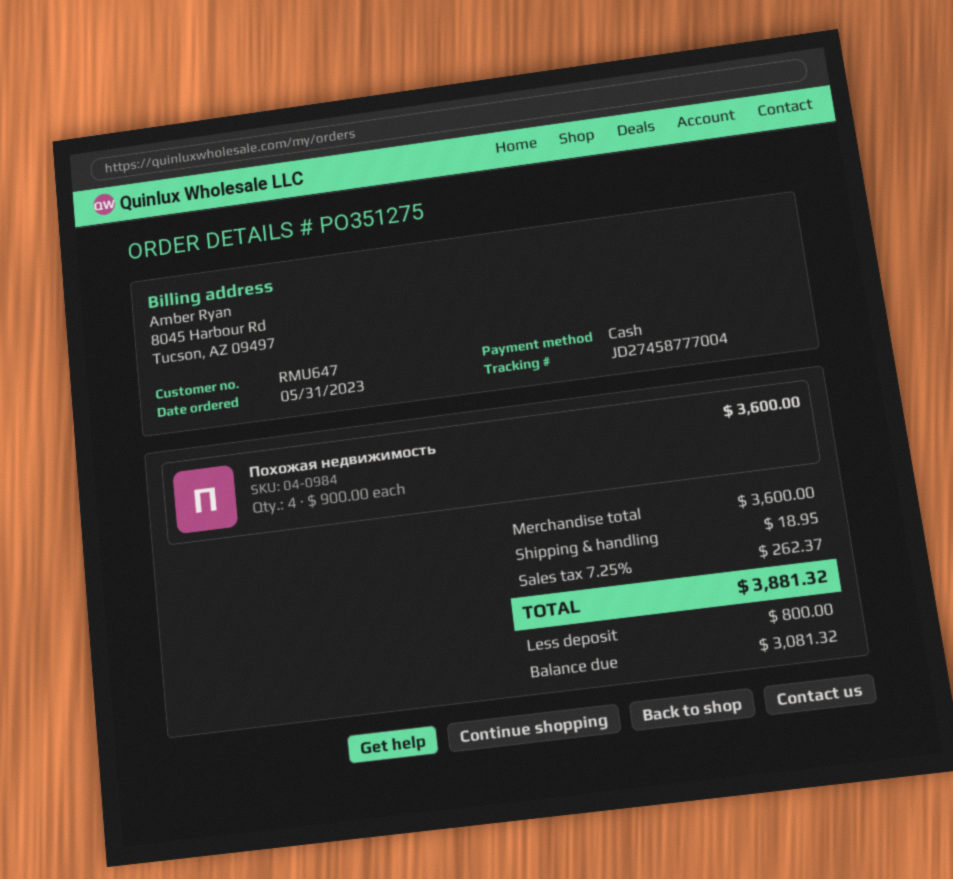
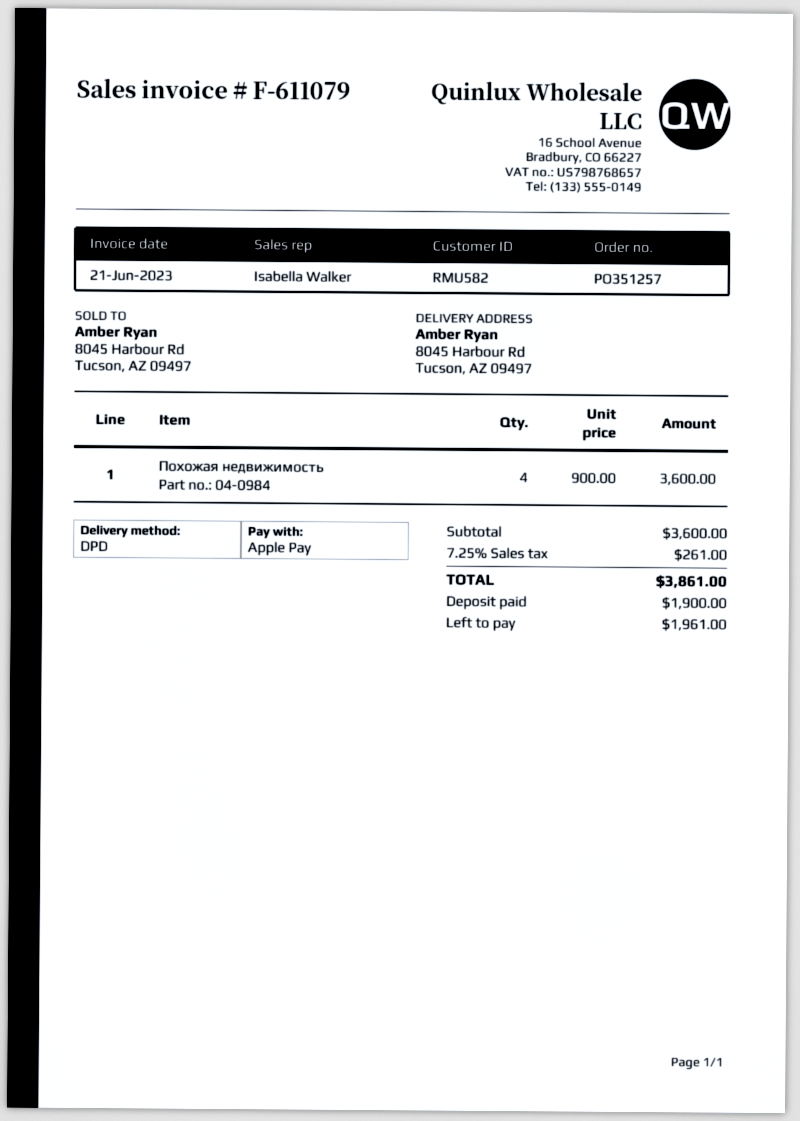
order number: PO351275 -> PO351257
customer number: RMU647 -> RMU582
payment method: cash -> Apple Pay
shipping: 18.95 -> none
tax: 7.25% = 262.37 -> 7.25% = 261.00
total: 3881.32 -> 3861.00
deposit: 800.00 -> 1900.00
balance: 3081.32 -> 1961.00

